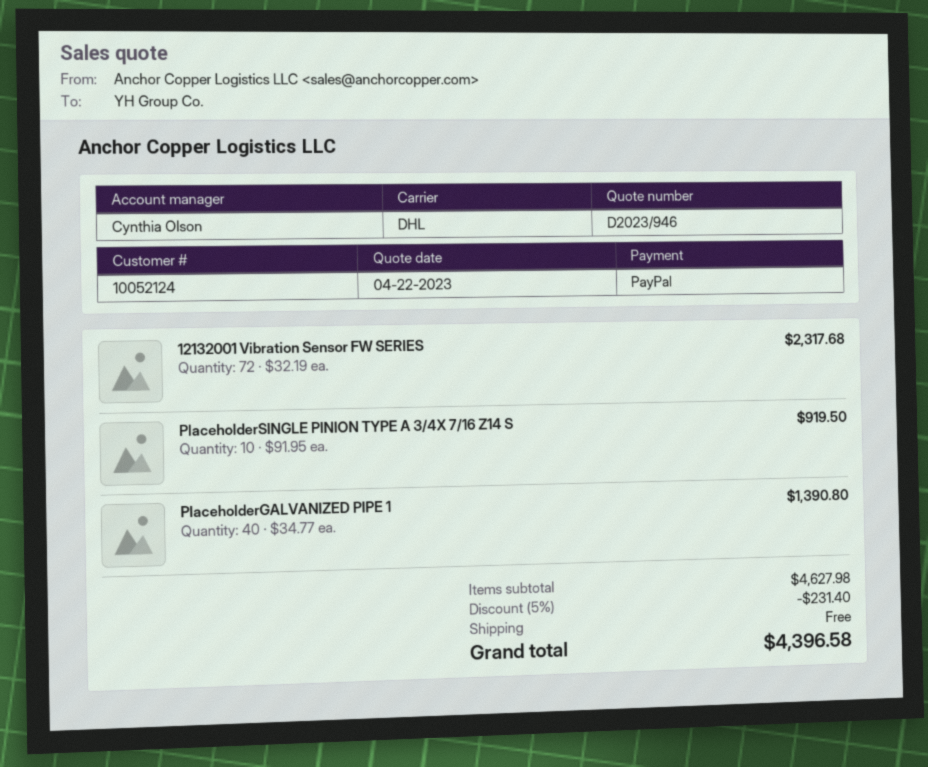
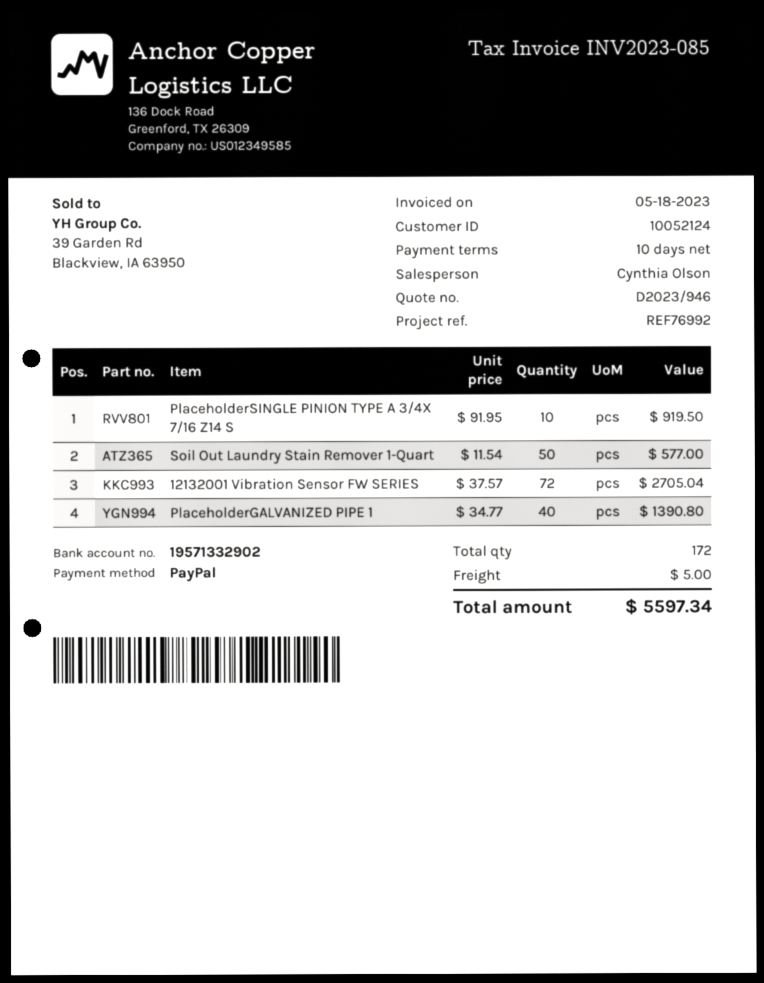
12132001 Vibration Sensor FW SERIES: 72 x 32.19 = 2317.68 -> 72 x 37.57 = 2705.04
Soil Out Laundry Stain Remover 1-Quart: none -> 50 x 11.54 = 577.00
discount: 5% = 231.40 -> none
shipping: 0.00 -> 5.00
total: 4396.58 -> 5597.34

